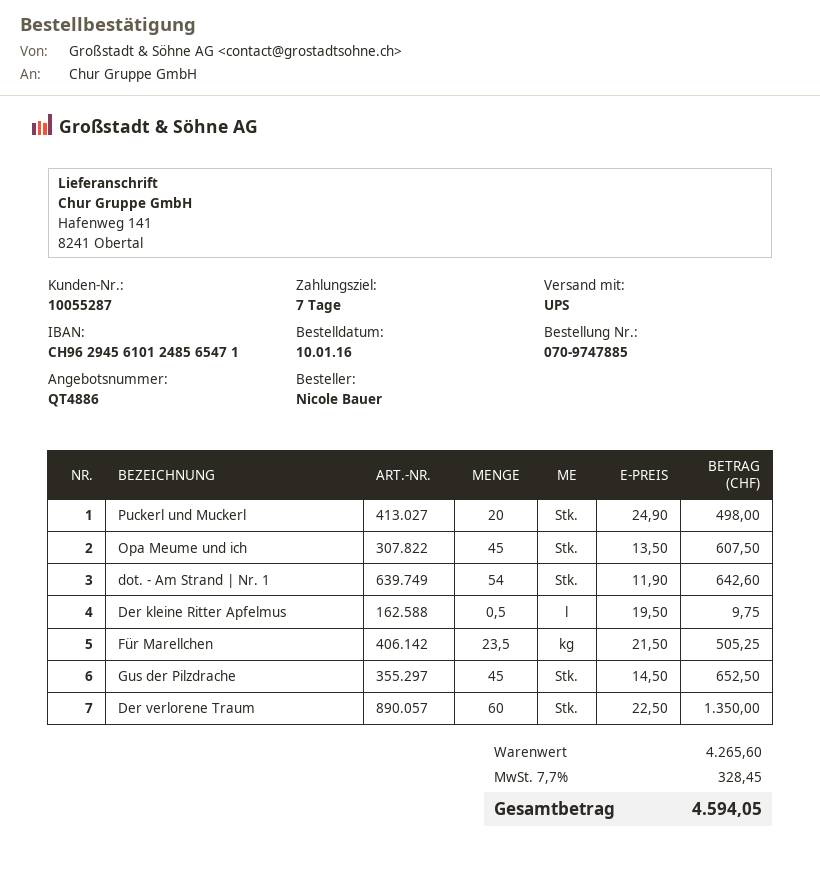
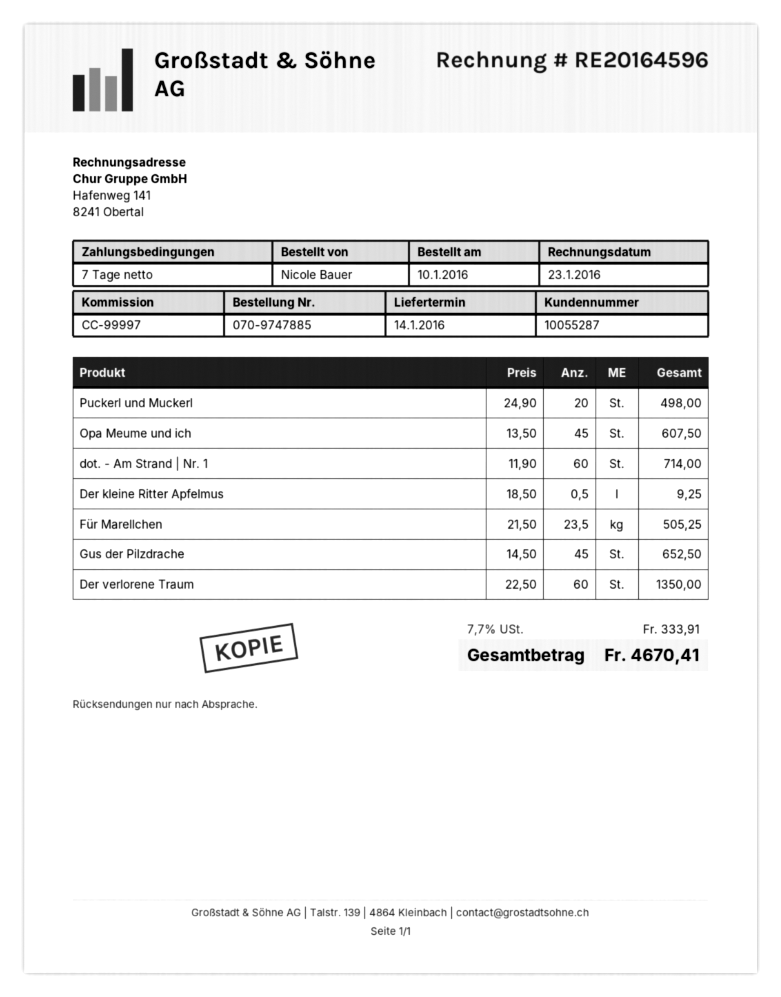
dot. - Am Strand | Nr. 1: 54 x 11.90 = 642.60 -> 60 x 11.90 = 714.00
Der kleine Ritter Apfelmus: 0.5 x 19.50 = 9.75 -> 0.5 x 18.50 = 9.25
tax: 7.7% = 328.45 -> 7.7% = 333.91
total: 4594.05 -> 4670.41

